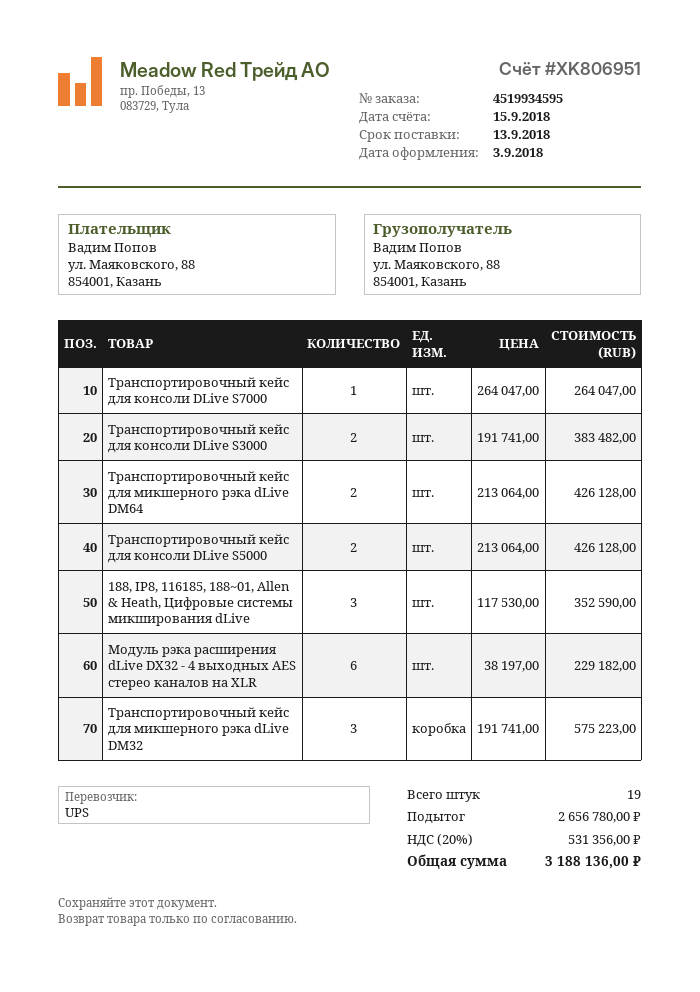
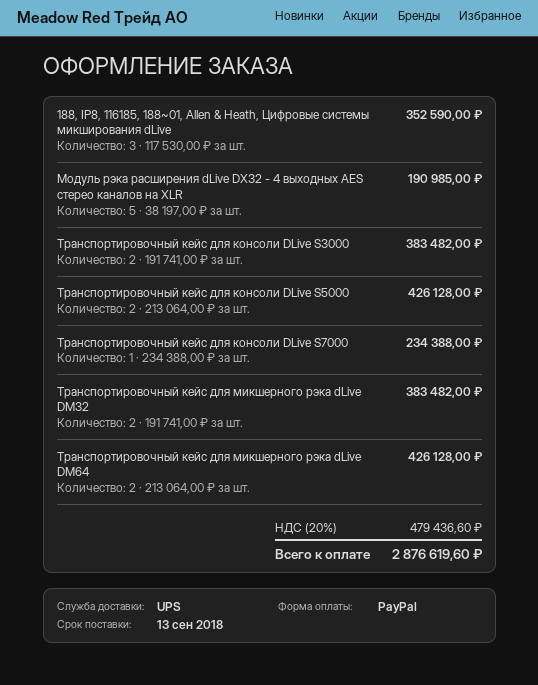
Транспортировочный кейс для консоли DLive S7000: 1 x 264047.00 = 264047.00 -> 1 x 234388.00 = 234388.00
Модуль рэка расширения dLive DX32 - 4 выходных AES стерео каналов на XLR: 6 x 38197.00 = 229182.00 -> 5 x 38197.00 = 190985.00
Транспортировочный кейс для микшерного рэка dLive DM32: 3 x 191741.00 = 575223.00 -> 2 x 191741.00 = 383482.00
tax: 20% = 531356.00 -> 20% = 479436.60
total: 3188136.00 -> 2876619.60

